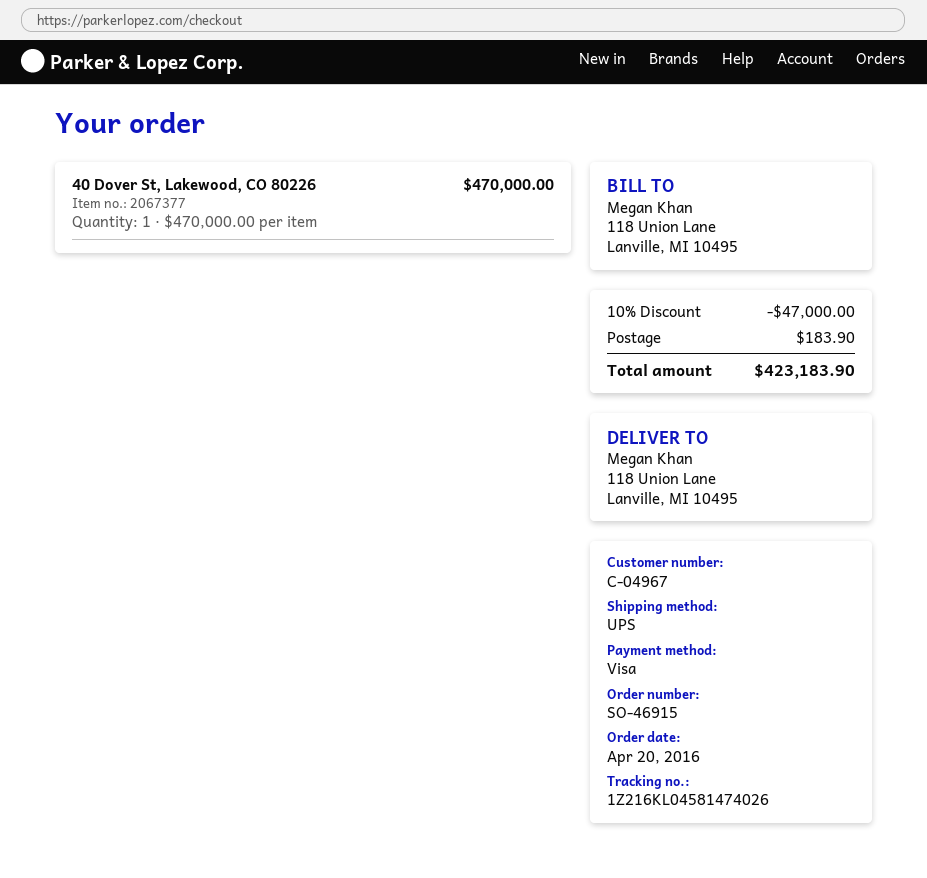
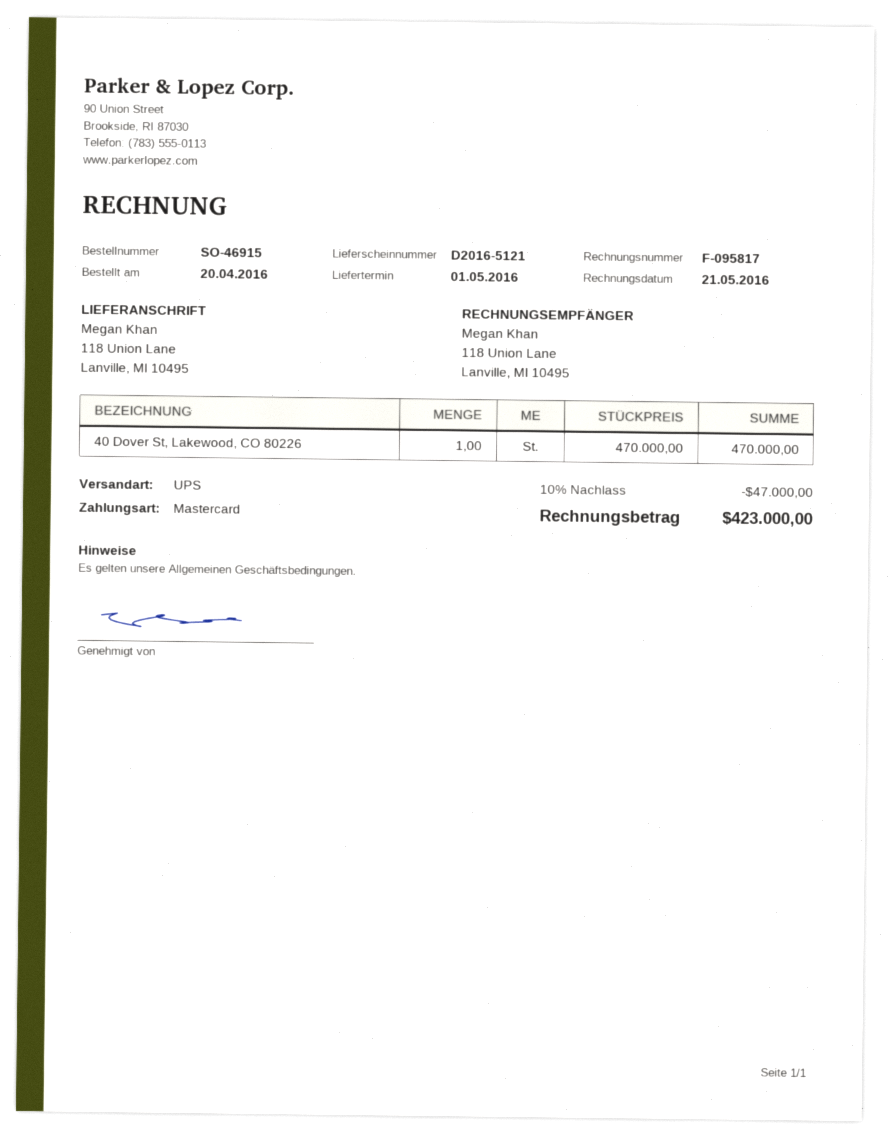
payment method: Visa -> Mastercard
shipping: 183.90 -> none
total: 423183.90 -> 423000.00

